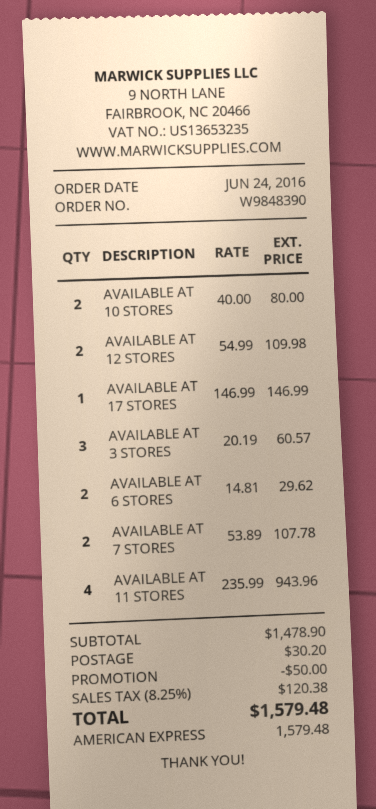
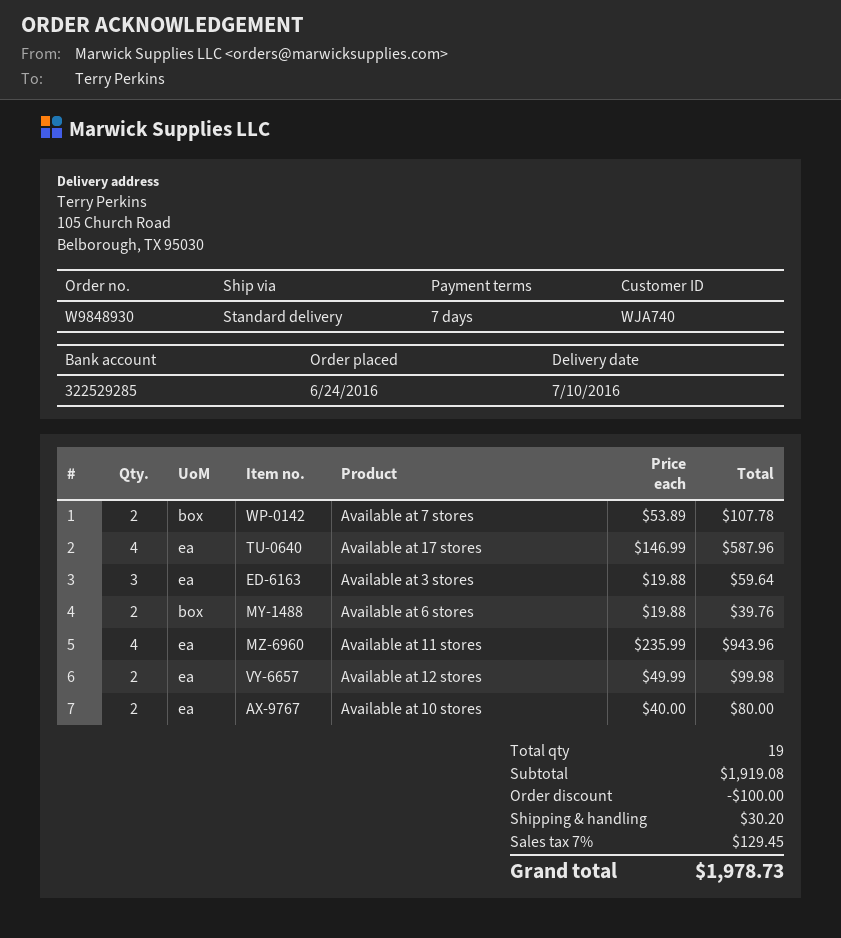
order number: W9848390 -> W9848930
AVAILABLE AT 12 STORES: 2 x 54.99 = 109.98 -> 2 x 49.99 = 99.98
AVAILABLE AT 17 STORES: 1 x 146.99 = 146.99 -> 4 x 146.99 = 587.96
AVAILABLE AT 3 STORES: 3 x 20.19 = 60.57 -> 3 x 19.88 = 59.64
AVAILABLE AT 6 STORES: 2 x 14.81 = 29.62 -> 2 x 19.88 = 39.76
subtotal: 1478.90 -> 1919.08
discount: 50.00 -> 100.00
tax: 8.25% = 120.38 -> 7% = 129.45
total: 1579.48 -> 1978.73

